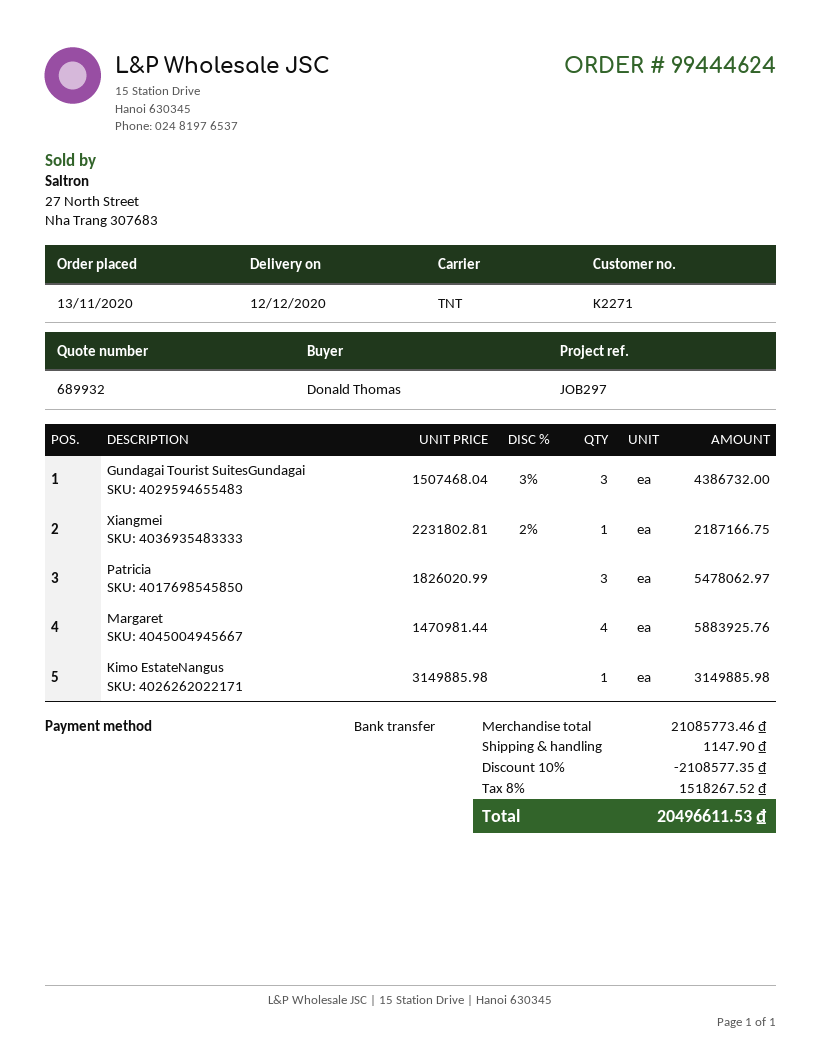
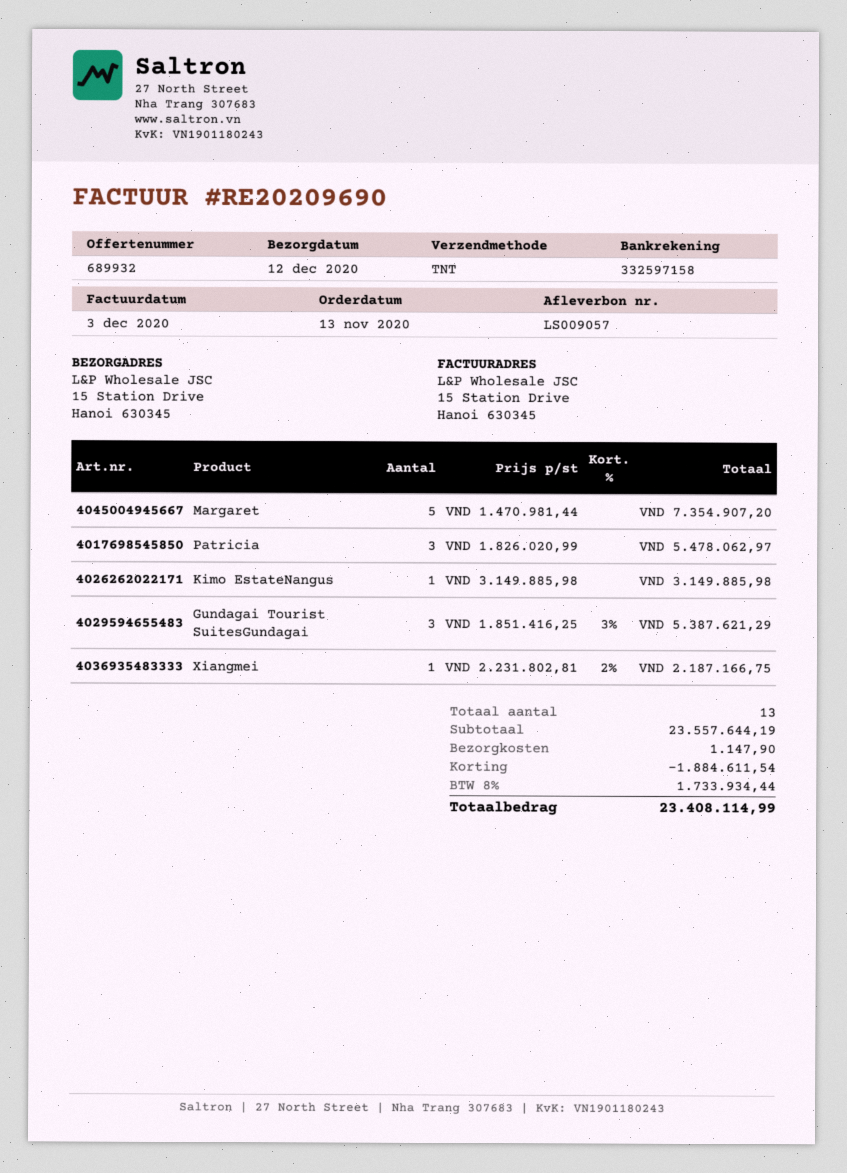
Gundagai Tourist SuitesGundagai: 3 x 1507468.04 - 3% = 4386732.00 -> 3 x 1851416.25 - 3% = 5387621.29
Margaret: 4 x 1470981.44 = 5883925.76 -> 5 x 1470981.44 = 7354907.20
subtotal: 21085773.46 -> 23557644.19
discount: 2108577.35 -> 1884611.54
tax: 8% = 1518267.52 -> 8% = 1733934.44
total: 20496611.53 -> 23408114.99

